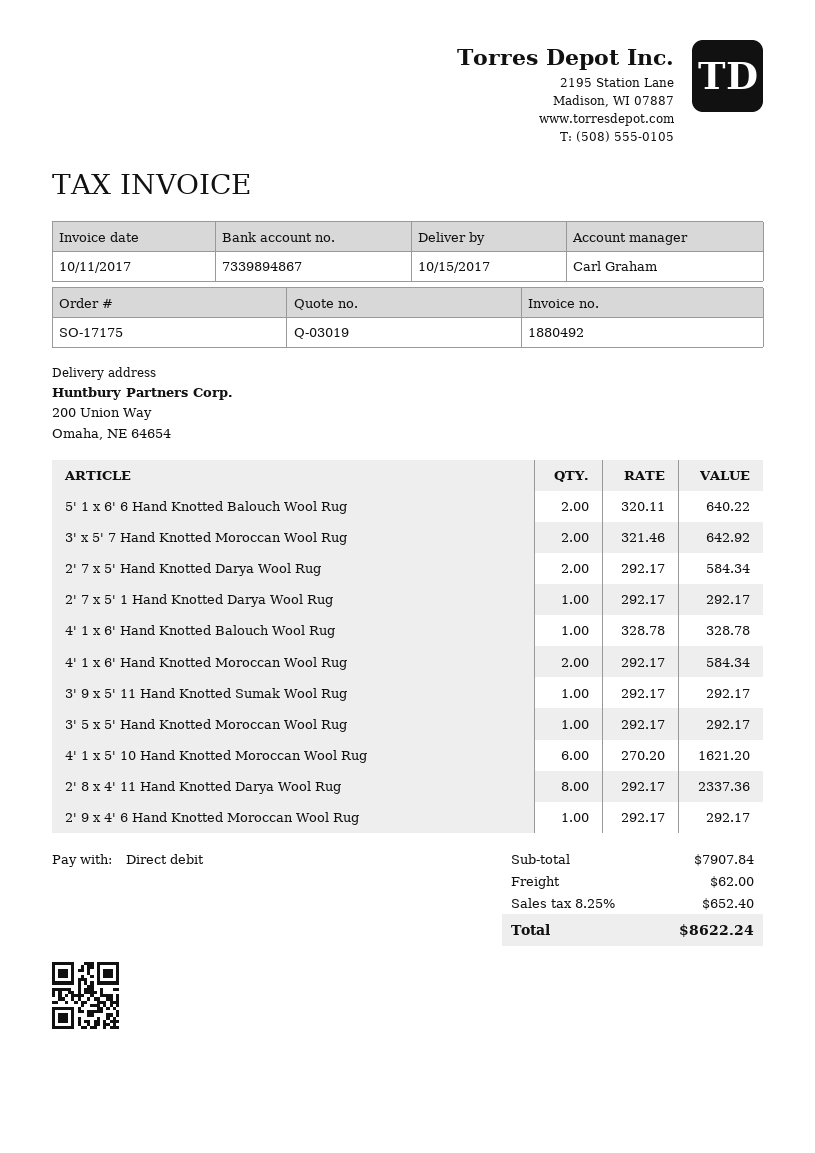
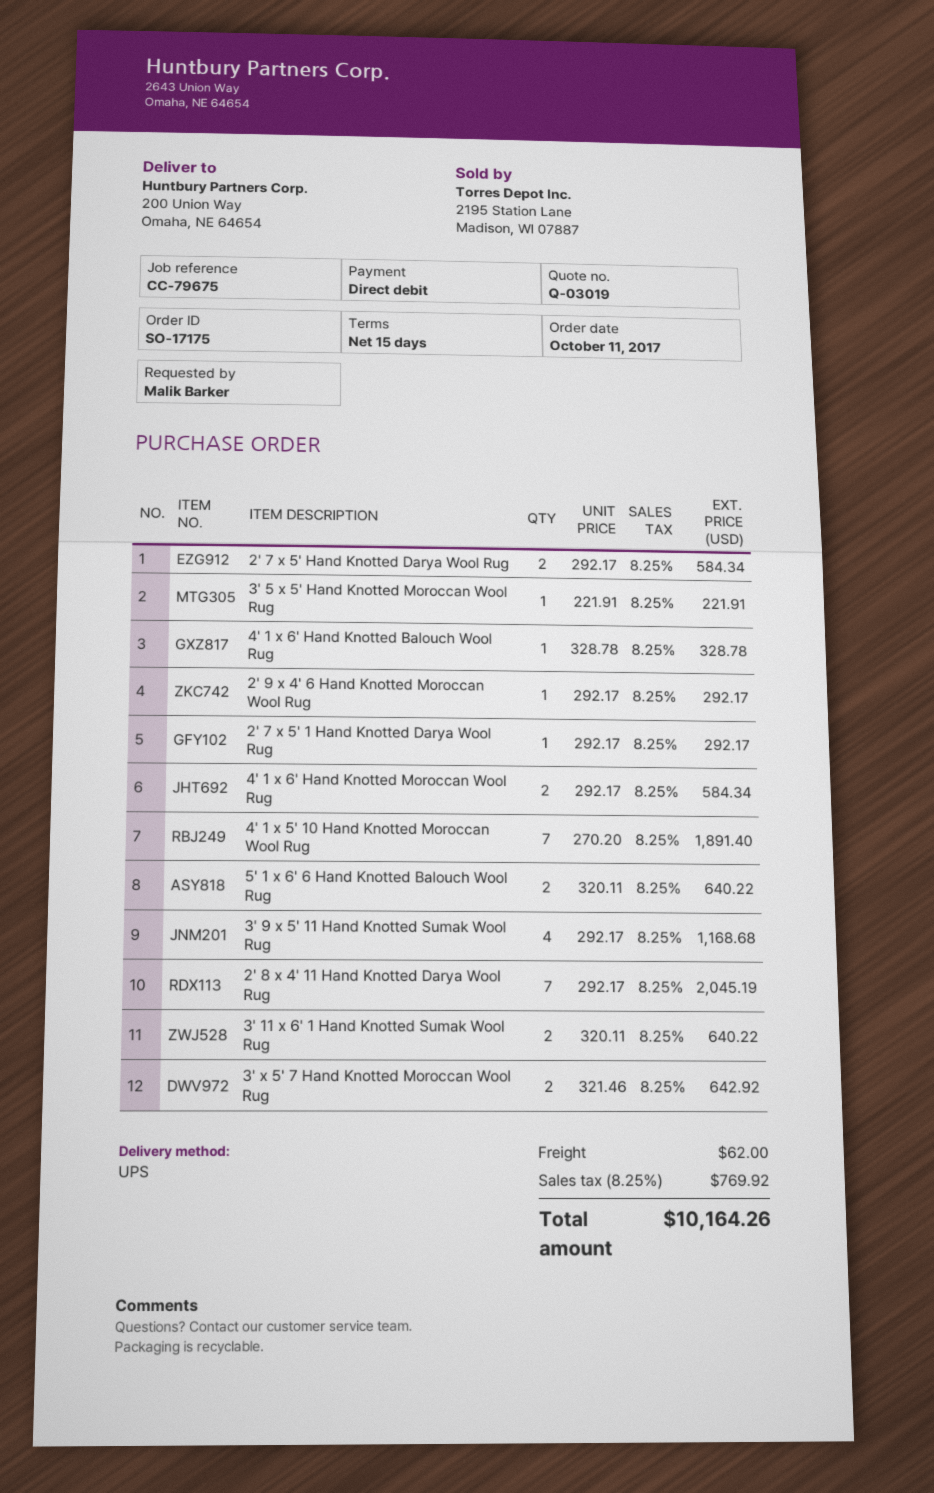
3' 9 x 5' 11 Hand Knotted Sumak Wool Rug: 1 x 292.17 = 292.17 -> 4 x 292.17 = 1168.68
3' 5 x 5' Hand Knotted Moroccan Wool Rug: 1 x 292.17 = 292.17 -> 1 x 221.91 = 221.91
4' 1 x 5' 10 Hand Knotted Moroccan Wool Rug: 6 x 270.20 = 1621.20 -> 7 x 270.20 = 1891.40
2' 8 x 4' 11 Hand Knotted Darya Wool Rug: 8 x 292.17 = 2337.36 -> 7 x 292.17 = 2045.19
3' 11 x 6' 1 Hand Knotted Sumak Wool Rug: none -> 2 x 320.11 = 640.22
tax: 8.25% = 652.40 -> 8.25% = 769.92
total: 8622.24 -> 10164.26

